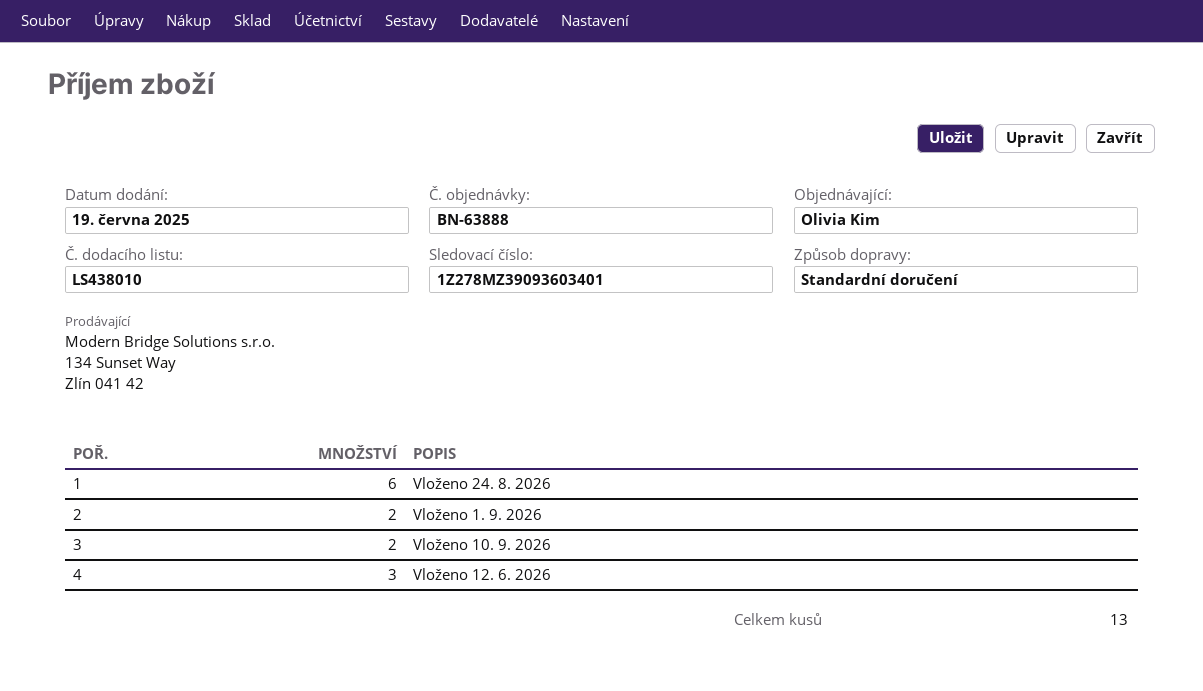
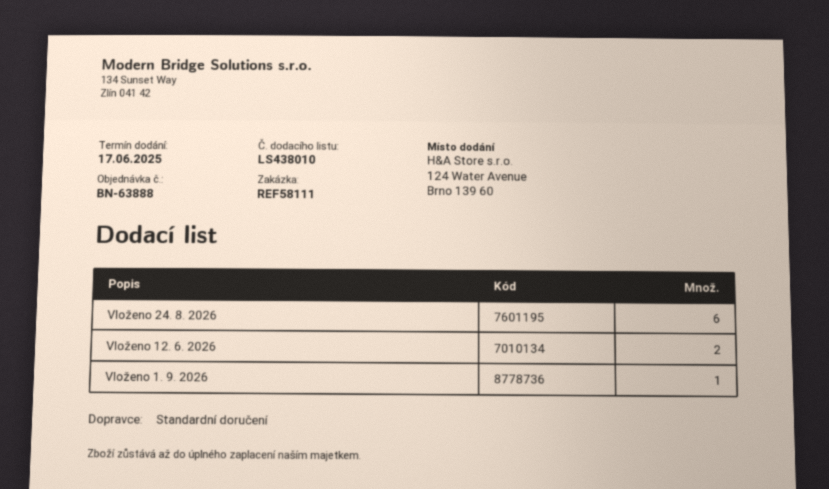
delivery date: 2025-06-19 -> 2025-06-17
Vloženo 1. 9. 2026: 2 -> 1
Vloženo 10. 9. 2026: 2 -> none
Vloženo 12. 6. 2026: 3 -> 2

